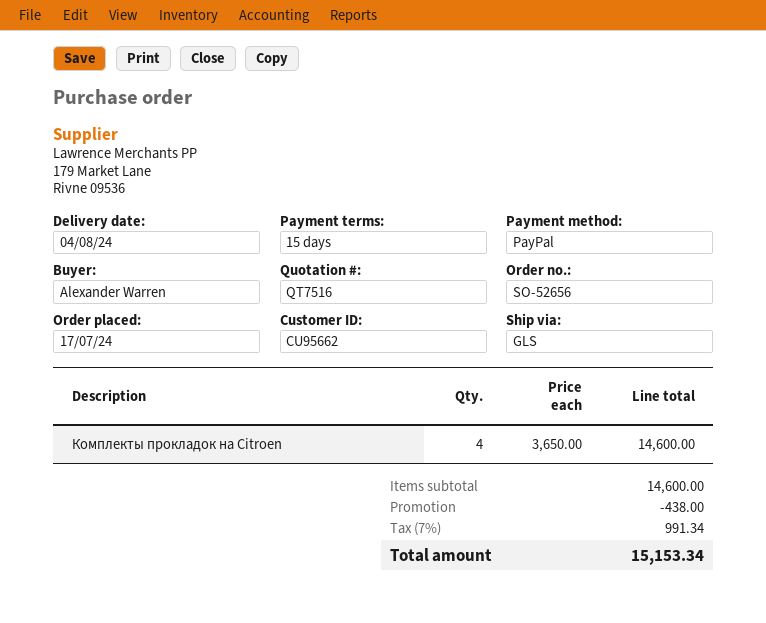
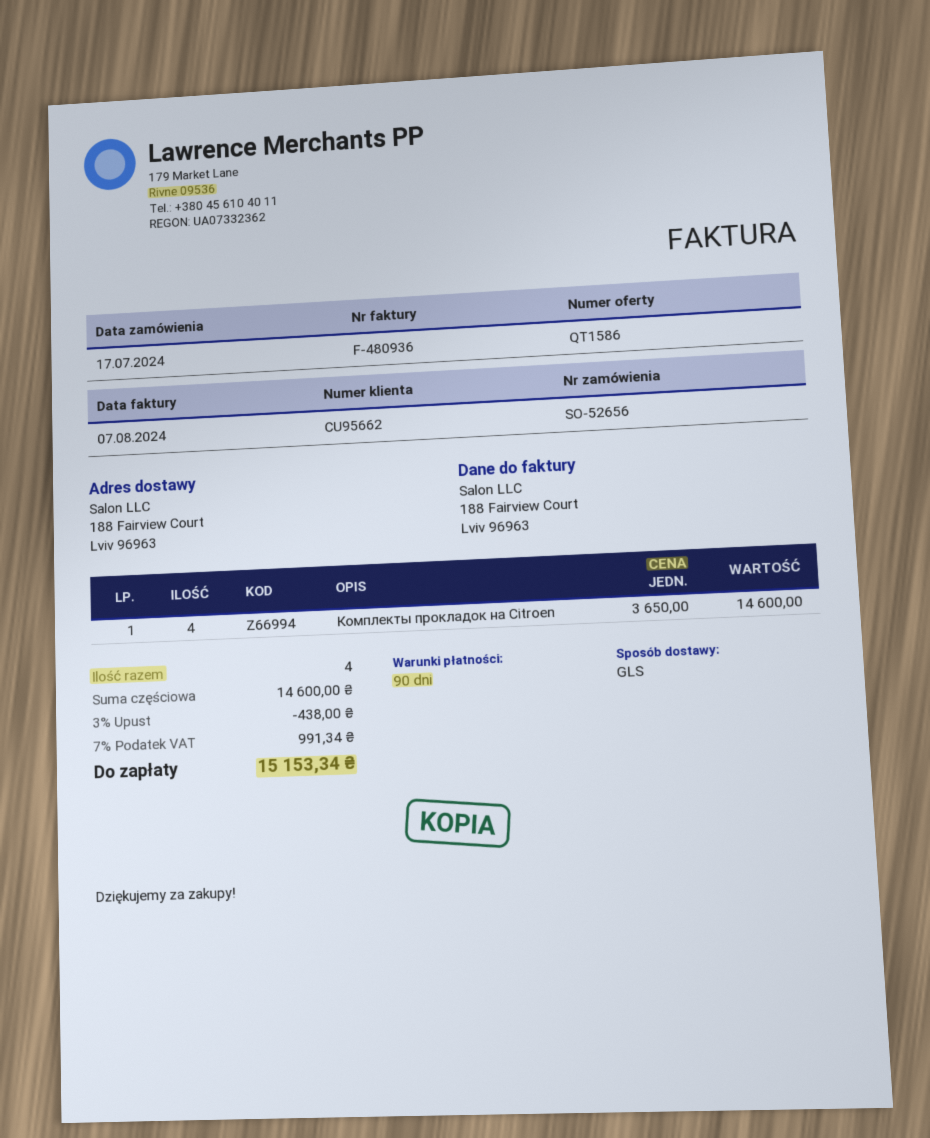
quote number: QT7516 -> QT1586
payment terms: 15 days -> 90 days

